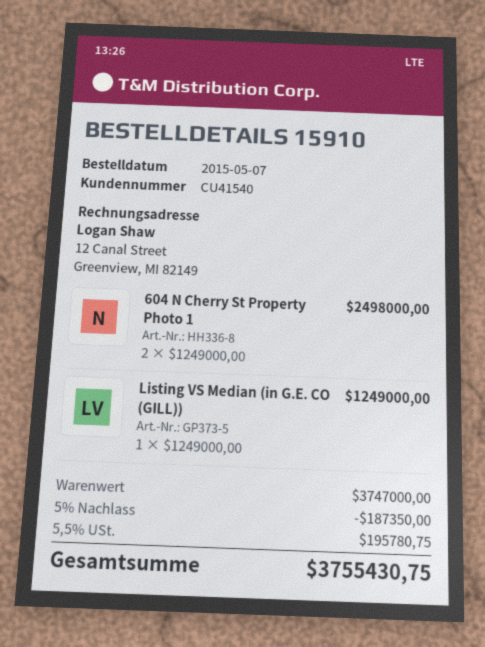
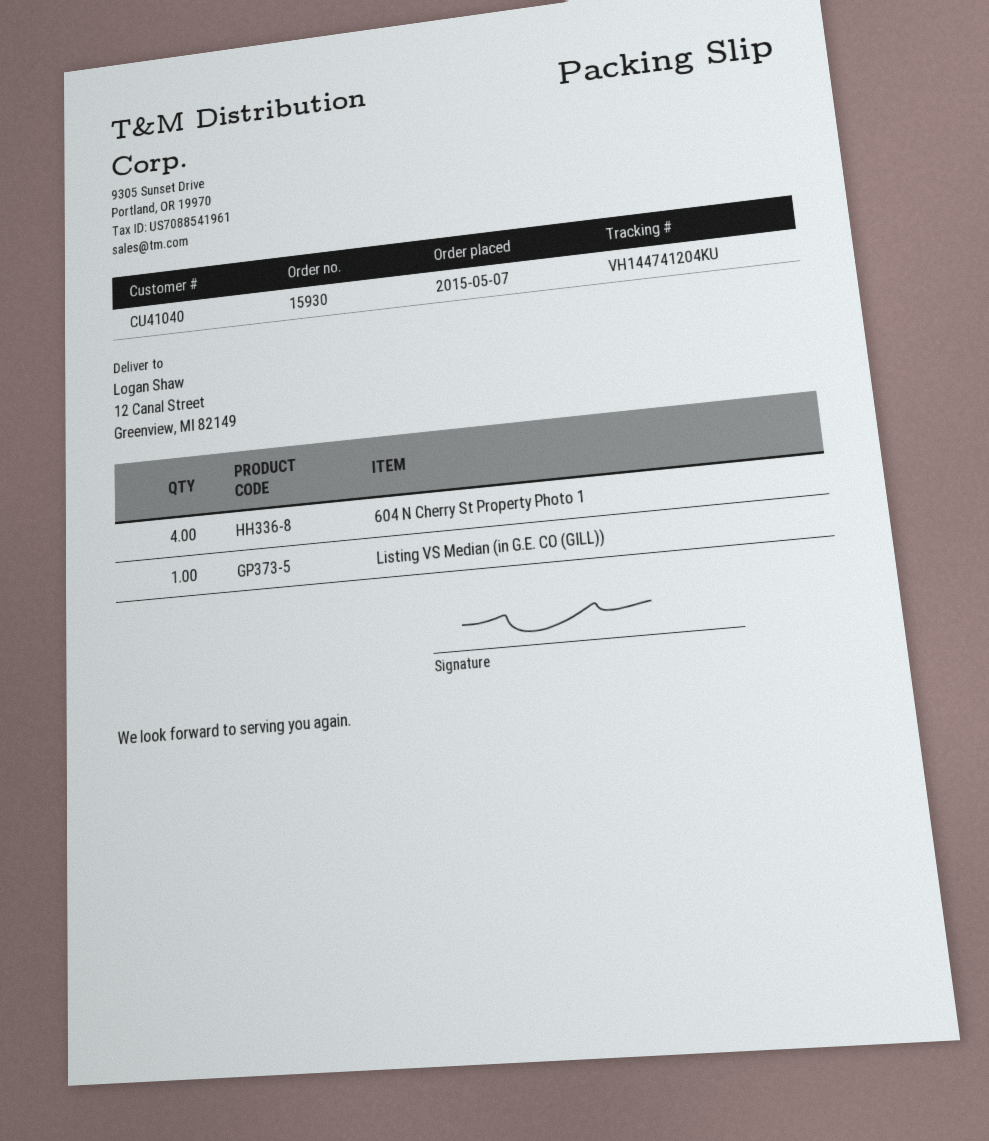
order number: 15910 -> 15930
customer number: CU41540 -> CU41040
604 N Cherry St Property Photo 1: 2 -> 4

